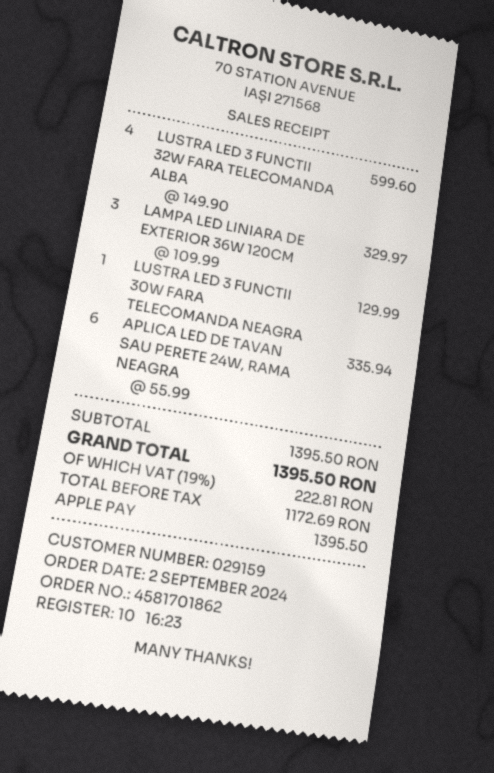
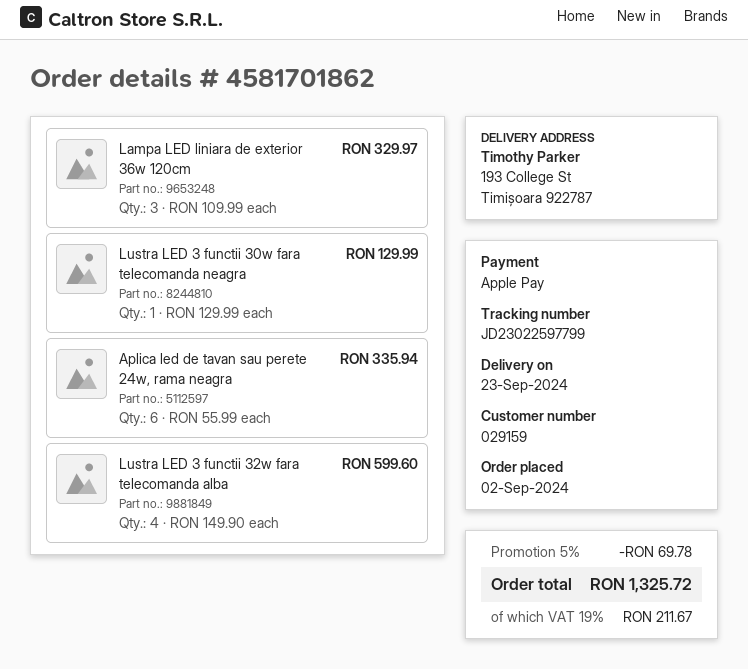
discount: none -> 5% = 69.78
tax: 19% = 222.81 -> 19% = 211.67
total: 1395.50 -> 1325.72

